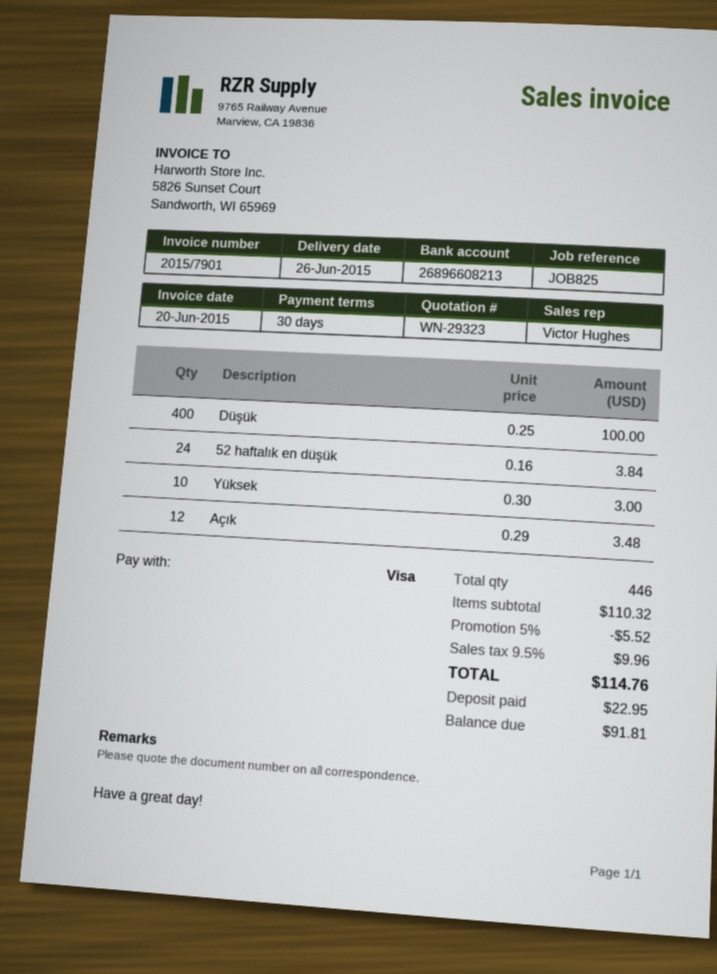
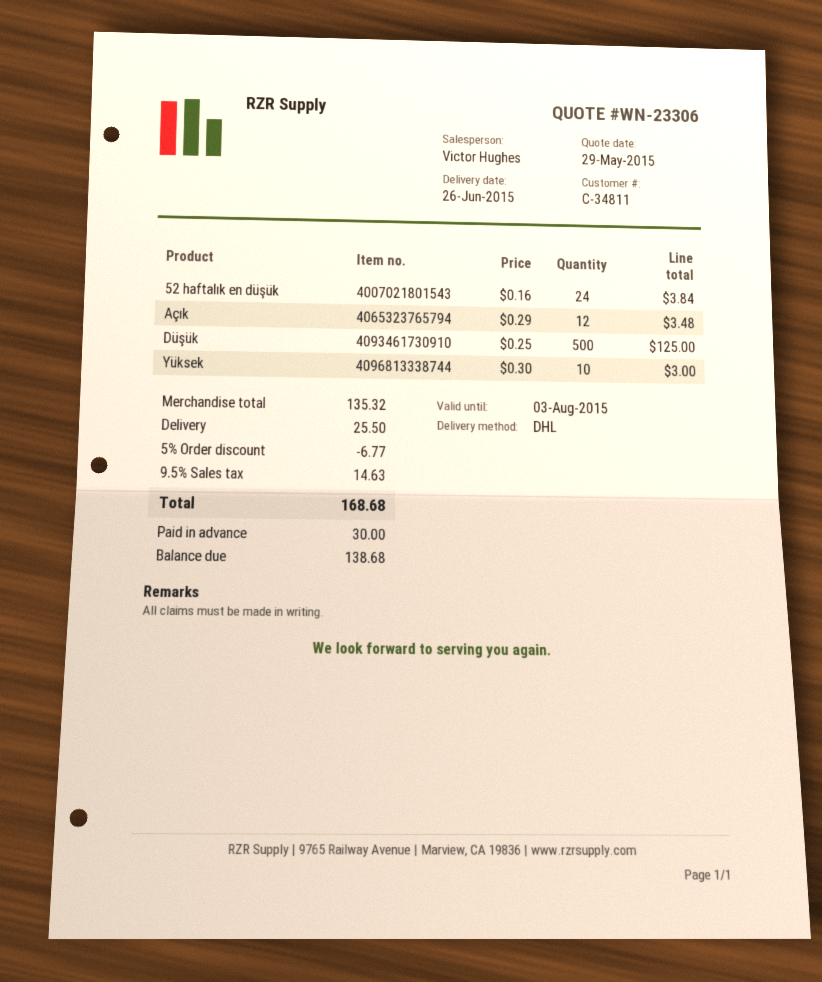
quote number: WN-29323 -> WN-23306
Düşük: 400 x 0.25 = 100.00 -> 500 x 0.25 = 125.00
subtotal: 110.32 -> 135.32
discount: 5% = 5.52 -> 5% = 6.77
shipping: none -> 25.50
tax: 9.5% = 9.96 -> 9.5% = 14.63
total: 114.76 -> 168.68
deposit: 22.95 -> 30.00
balance: 91.81 -> 138.68

